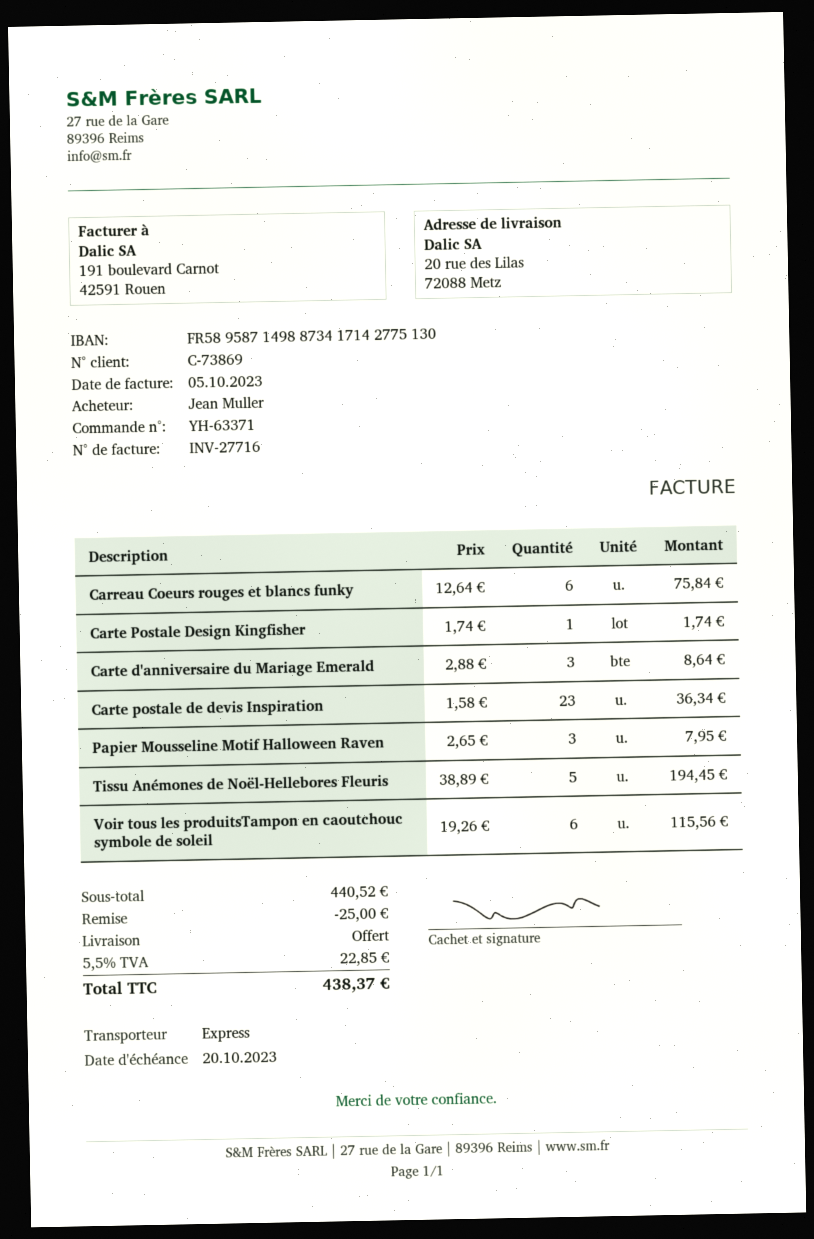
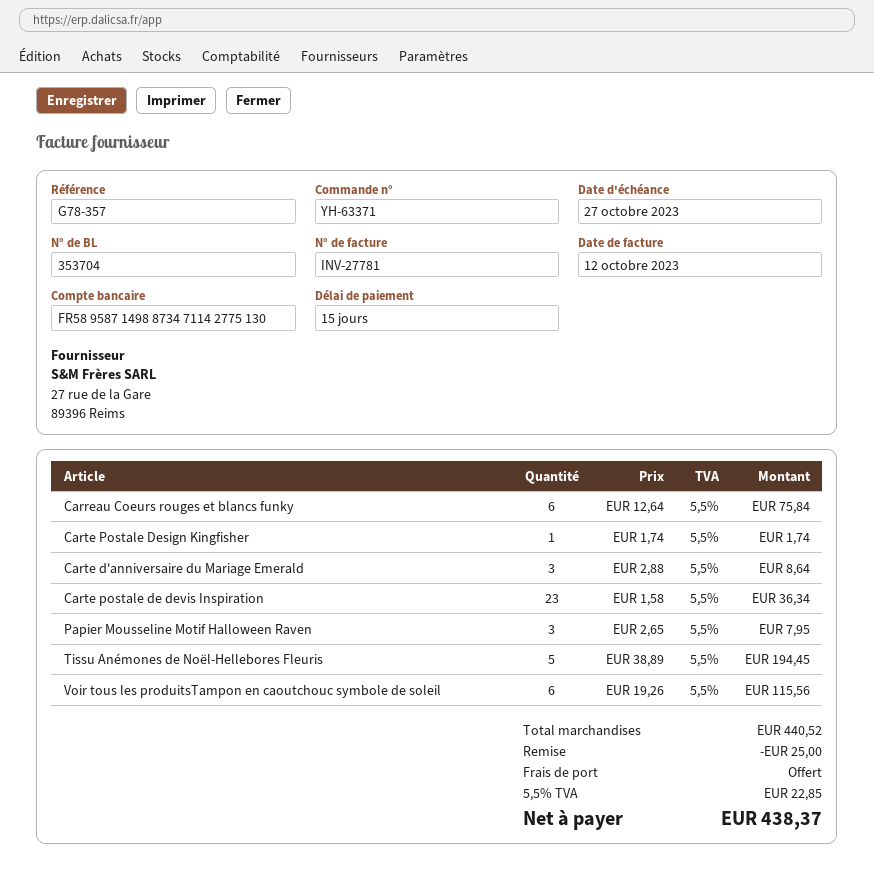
invoice number: INV-27716 -> INV-27781
invoice date: 2023-10-05 -> 2023-10-12
due date: 2023-10-20 -> 2023-10-27
bank account: FR5895871498873417142775130 -> FR5895871498873471142775130

